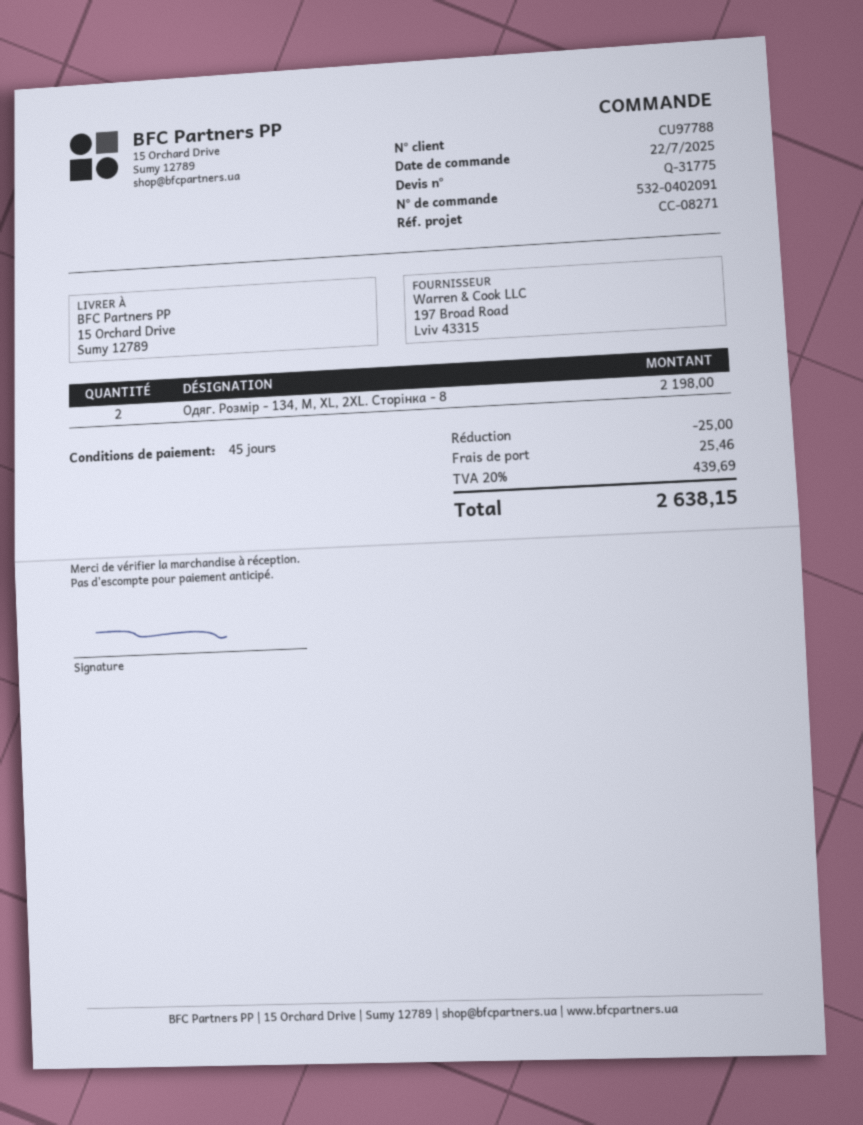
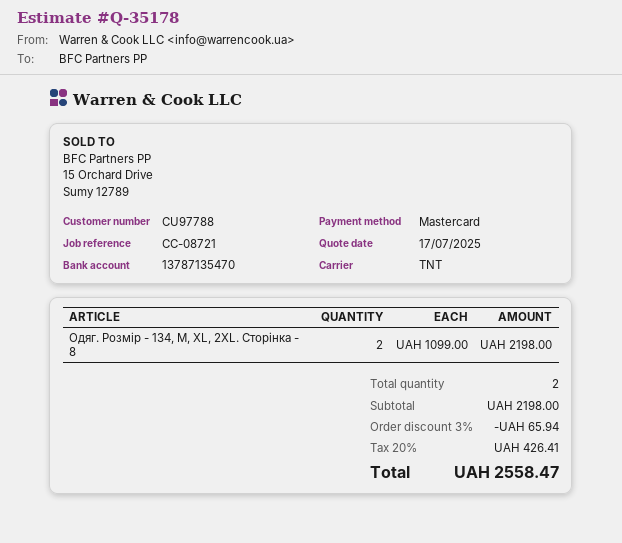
quote number: Q-31775 -> Q-35178
reference: CC-08271 -> CC-08721
discount: 25.00 -> 65.94
shipping: 25.46 -> none
tax: 20% = 439.69 -> 20% = 426.41
total: 2638.15 -> 2558.47

